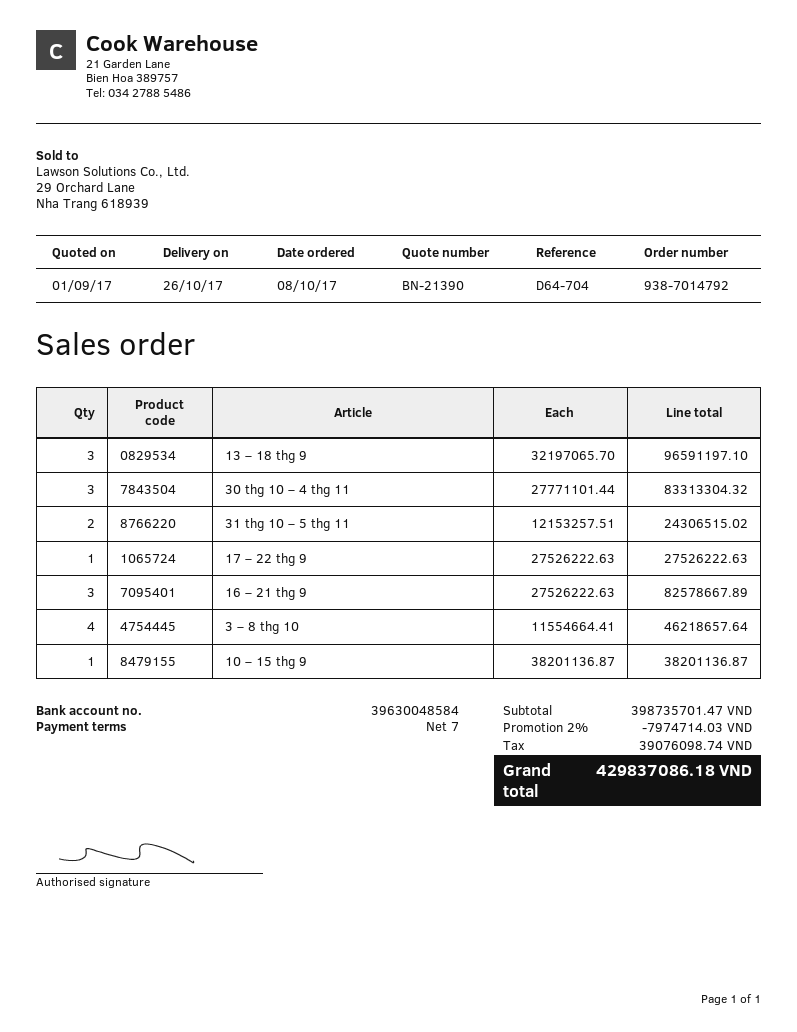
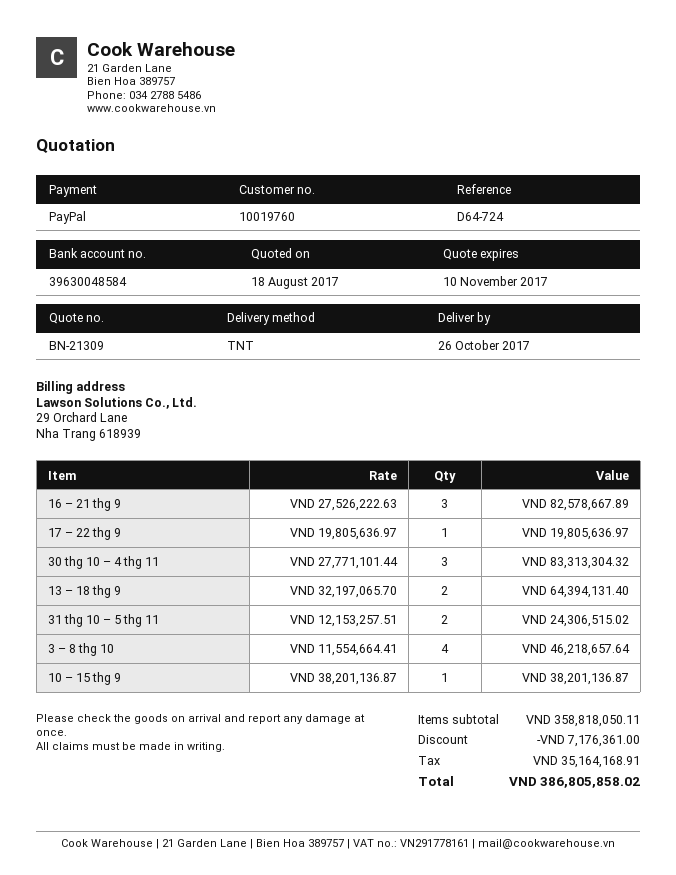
quote number: BN-21390 -> BN-21309
quote date: 2017-09-01 -> 2017-08-18
reference: D64-704 -> D64-724
13 – 18 thg 9: 3 x 32197065.70 = 96591197.10 -> 2 x 32197065.70 = 64394131.40
17 – 22 thg 9: 1 x 27526222.63 = 27526222.63 -> 1 x 19805636.97 = 19805636.97
subtotal: 398735701.47 -> 358818050.11
discount: 7974714.03 -> 7176361.00
tax: 39076098.74 -> 35164168.91
total: 429837086.18 -> 386805858.02

